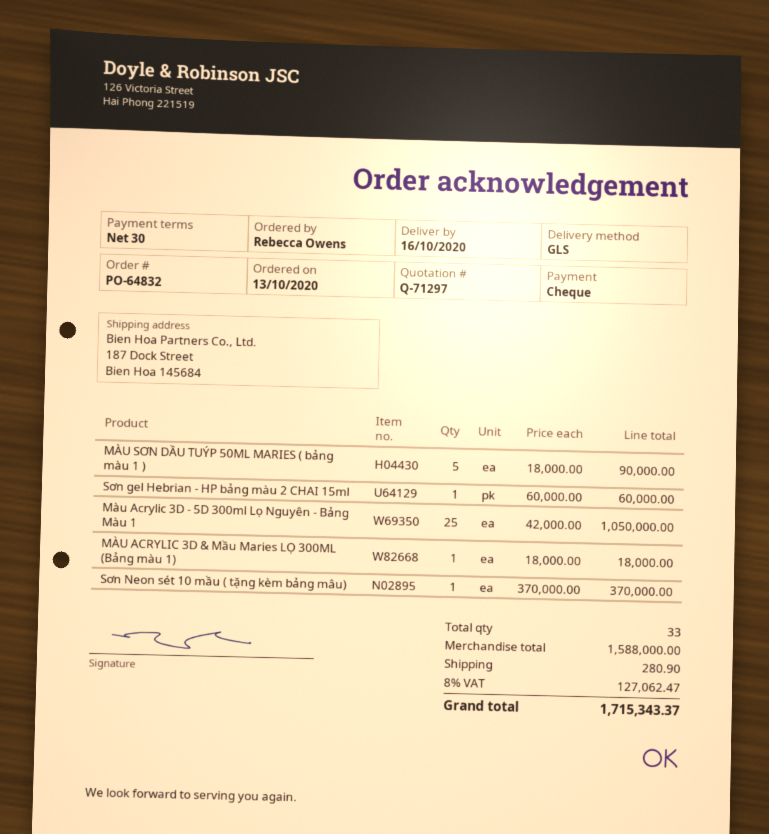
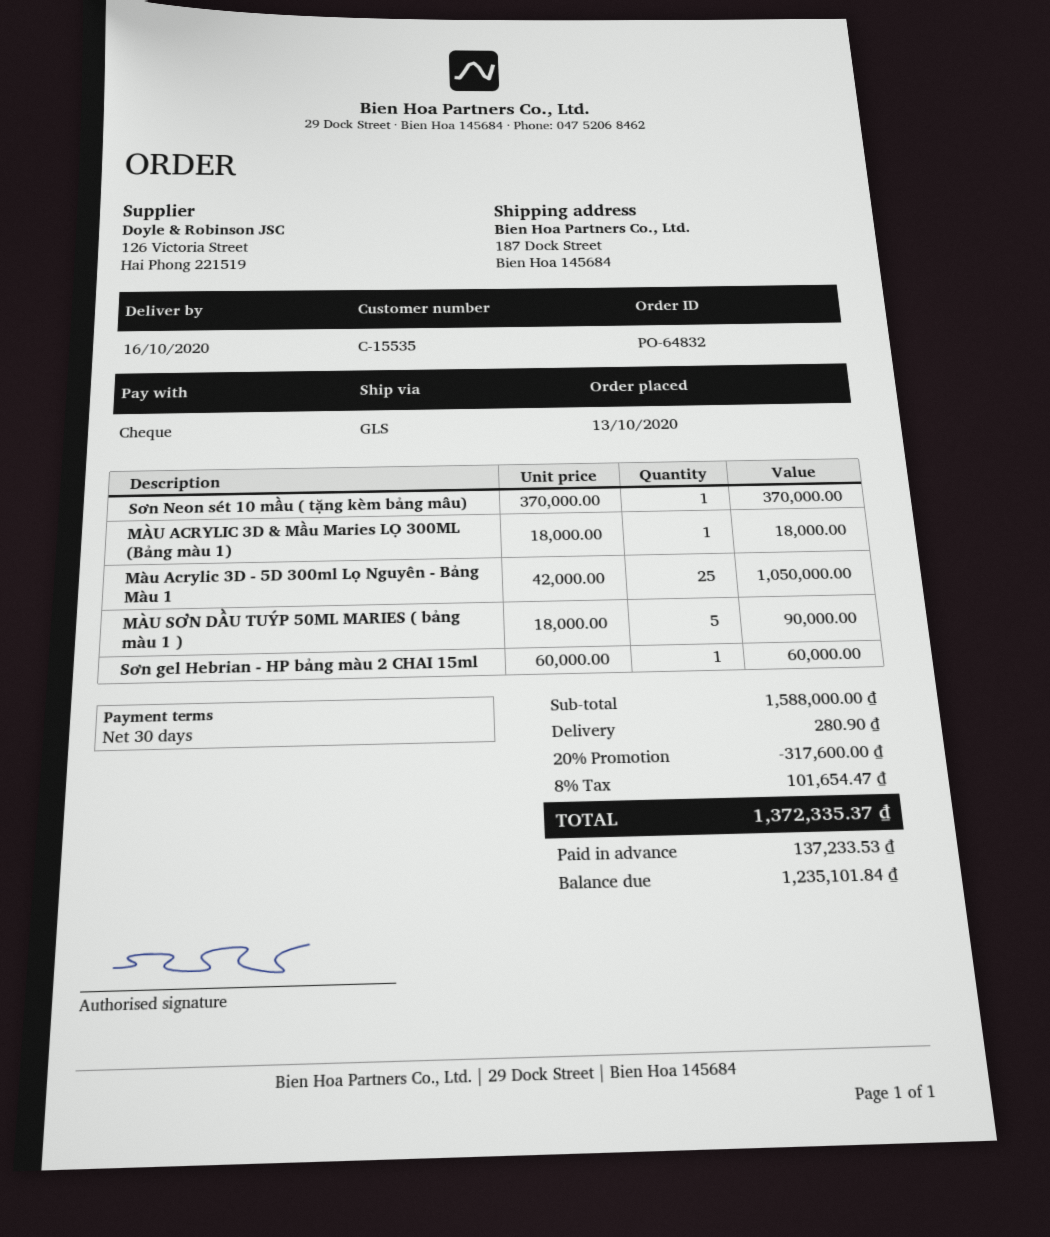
discount: none -> 20% = 317600.00
tax: 8% = 127062.47 -> 8% = 101654.47
total: 1715343.37 -> 1372335.37

